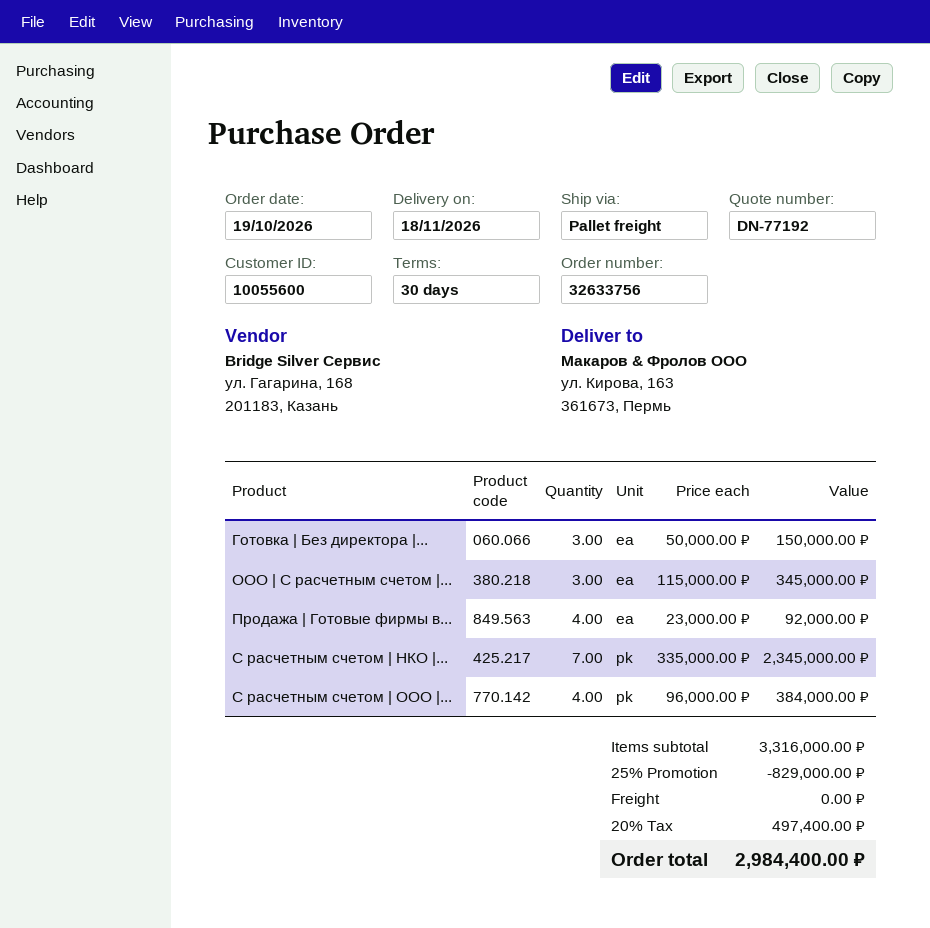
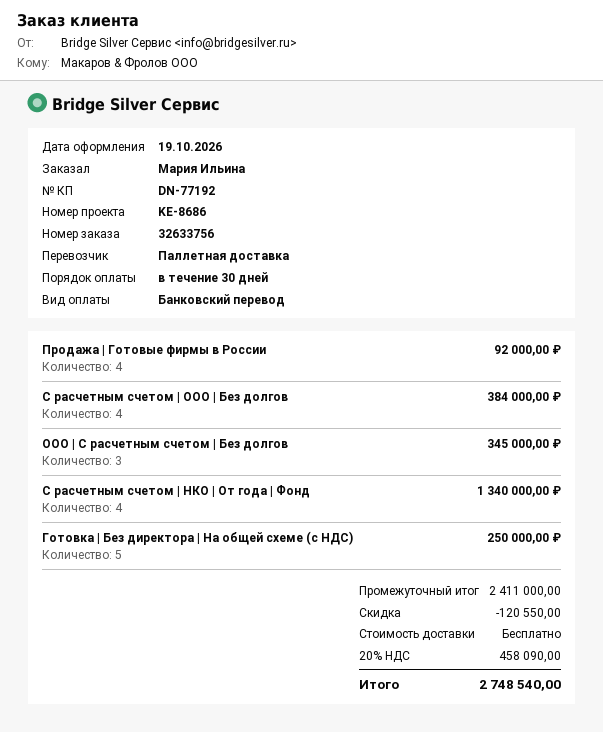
Готовка | Без директора |...: 3 for 150000.00 -> 5 for 250000.00
С расчетным счетом | НКО |...: 7 for 2345000.00 -> 4 for 1340000.00
subtotal: 3316000.00 -> 2411000.00
discount: 829000.00 -> 120550.00
tax: 20% = 497400.00 -> 20% = 458090.00
total: 2984400.00 -> 2748540.00

